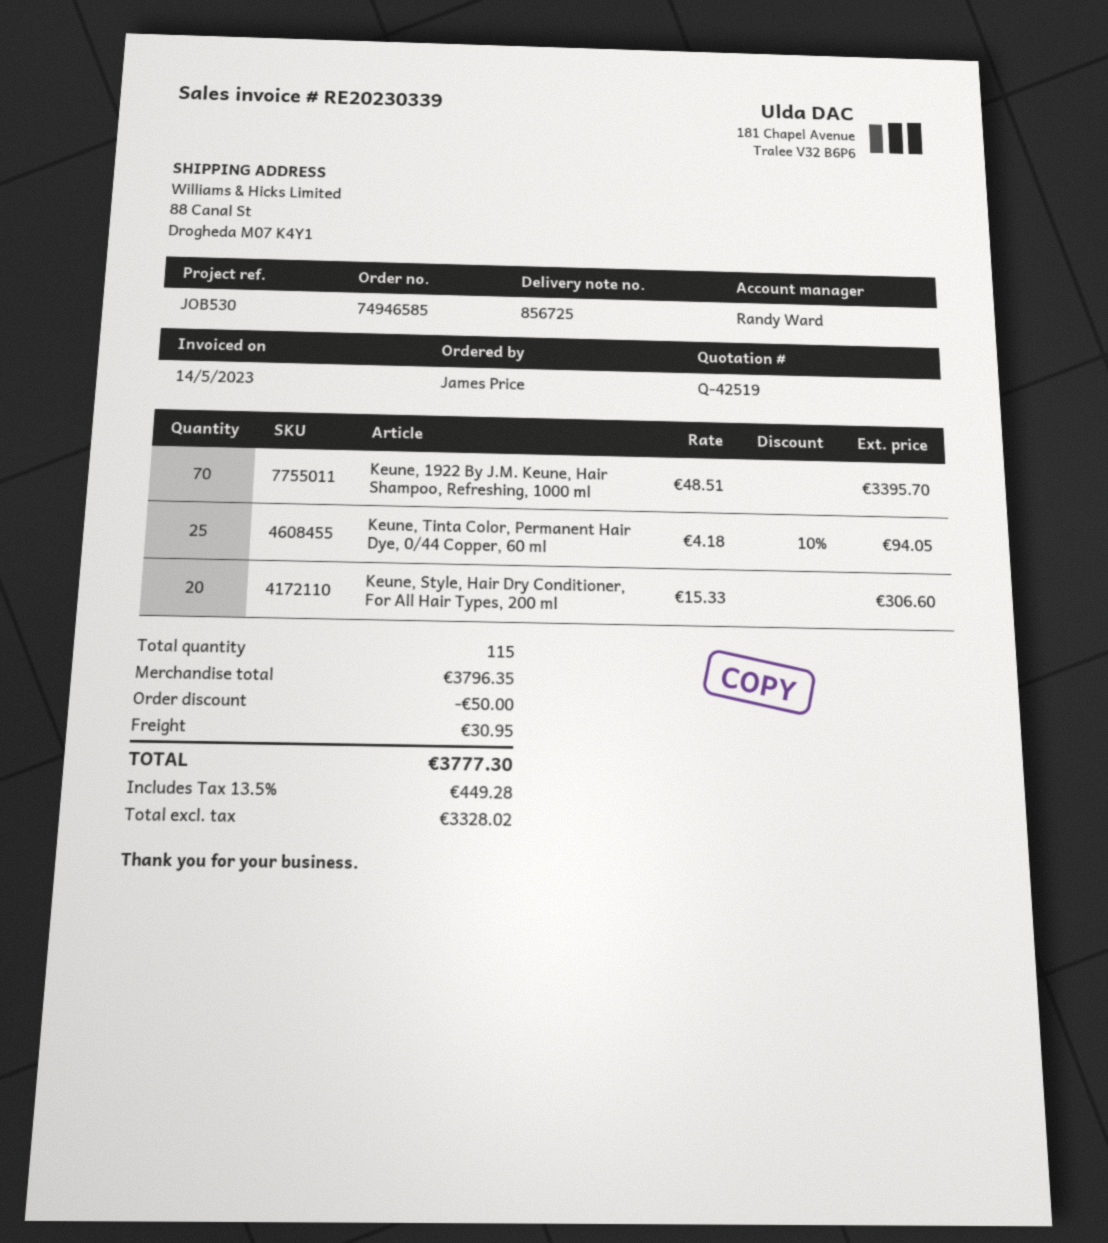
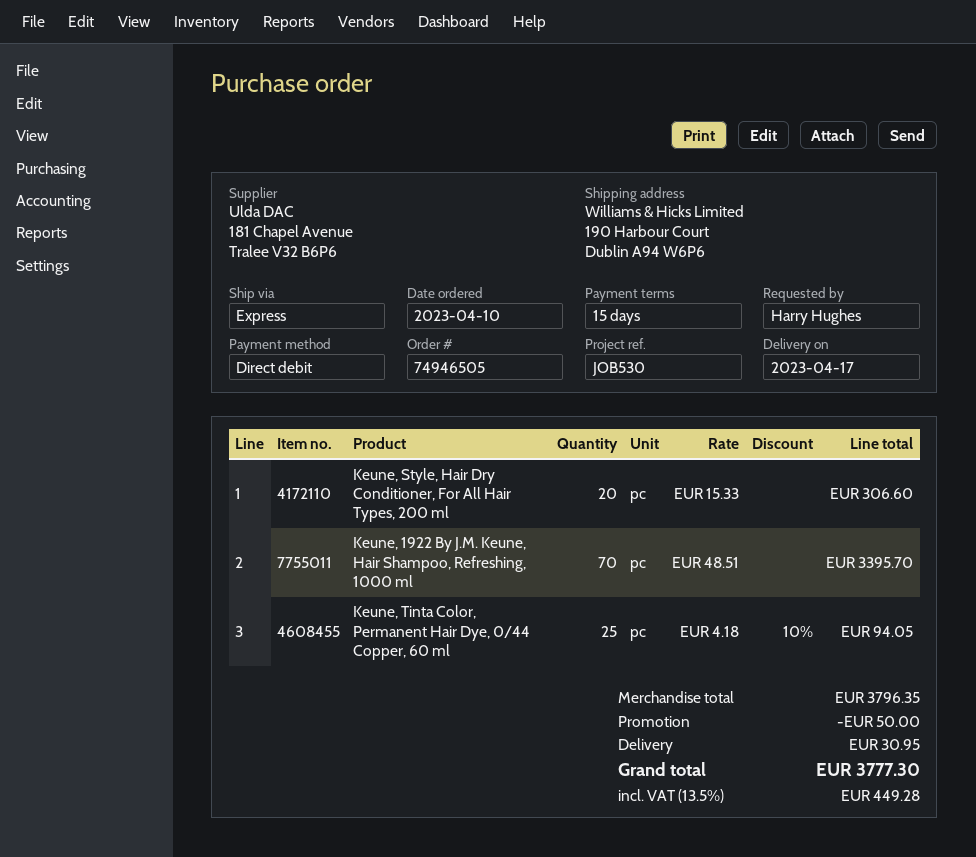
order number: 74946585 -> 74946505
ordered by: James Price -> Harry Hughes
ship to: 88 Canal St, Drogheda M07 K4Y1 -> 190 Harbour Court, Dublin A94 W6P6

